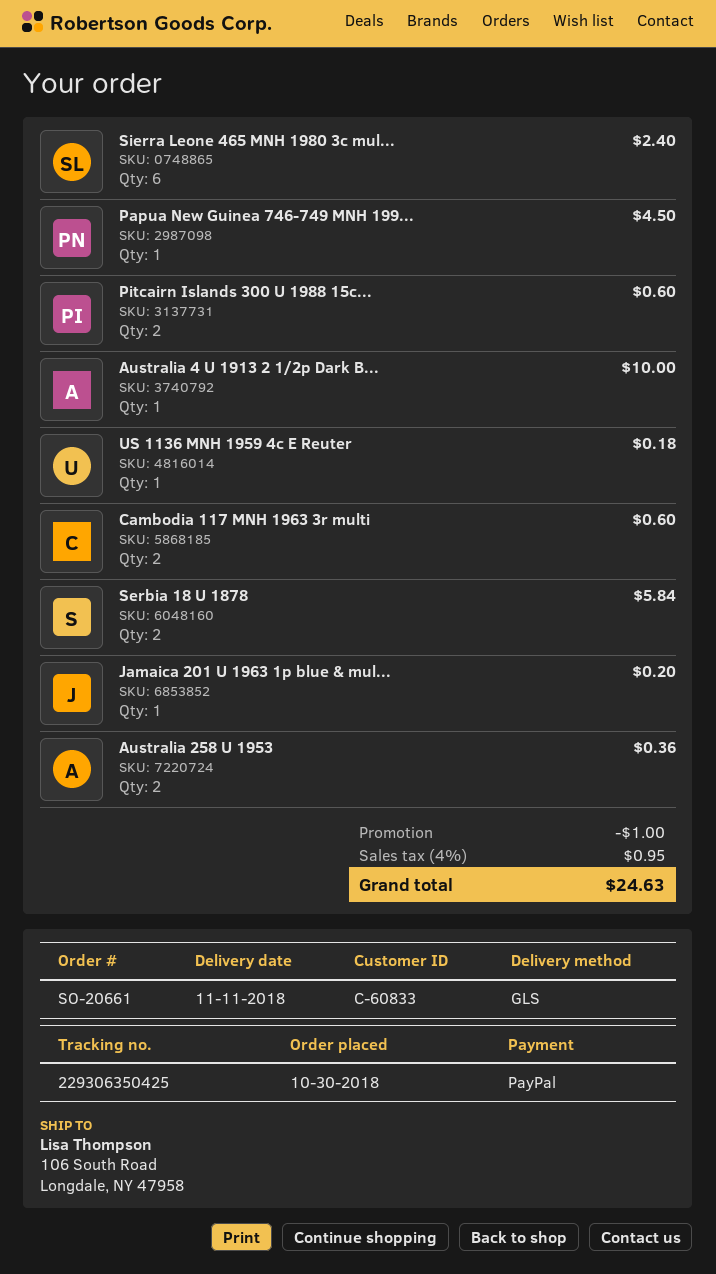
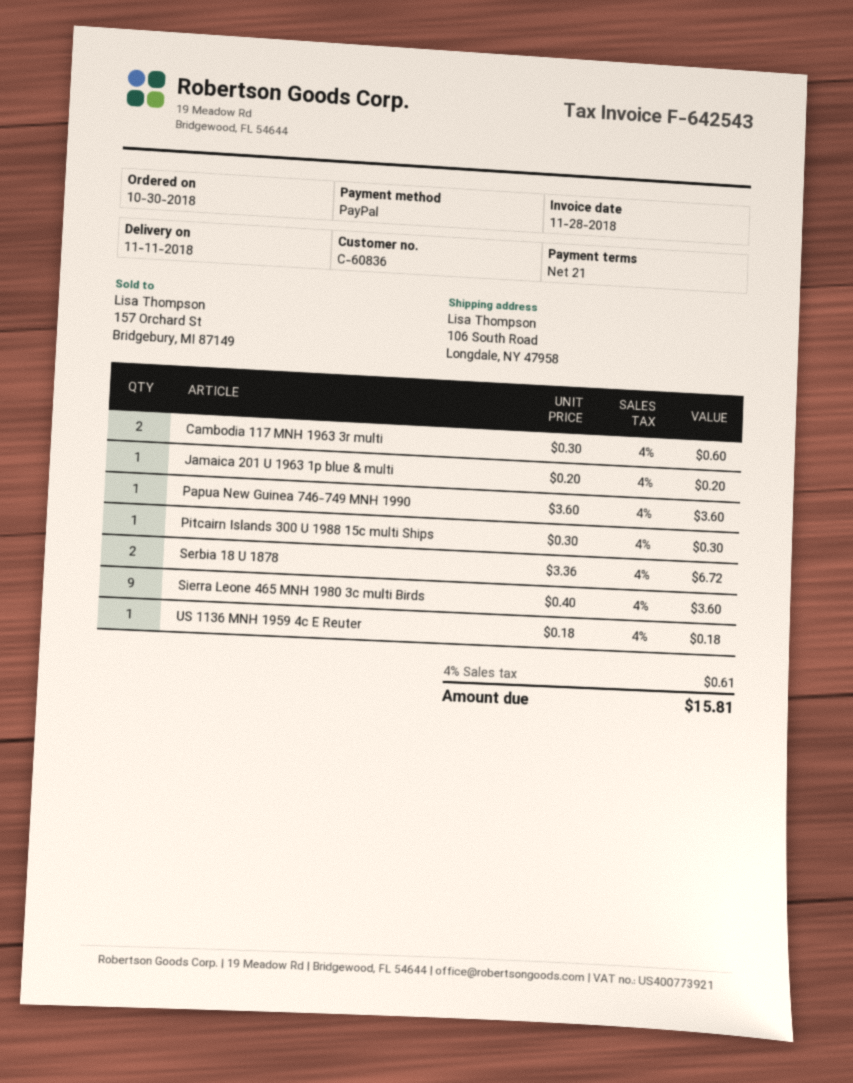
customer number: C-60833 -> C-60836
Sierra Leone 465 MNH 1980 3c mul...: 6 for 2.40 -> 9 for 3.60
Papua New Guinea 746-749 MNH 199...: 1 for 4.50 -> 1 for 3.60
Pitcairn Islands 300 U 1988 15c...: 2 for 0.60 -> 1 for 0.30
Australia 4 U 1913 2 1/2p Dark B...: 1 for 10.00 -> none
Serbia 18 U 1878: 2 for 5.84 -> 2 for 6.72
Australia 258 U 1953: 2 for 0.36 -> none
discount: 1.00 -> none
tax: 4% = 0.95 -> 4% = 0.61
total: 24.63 -> 15.81

